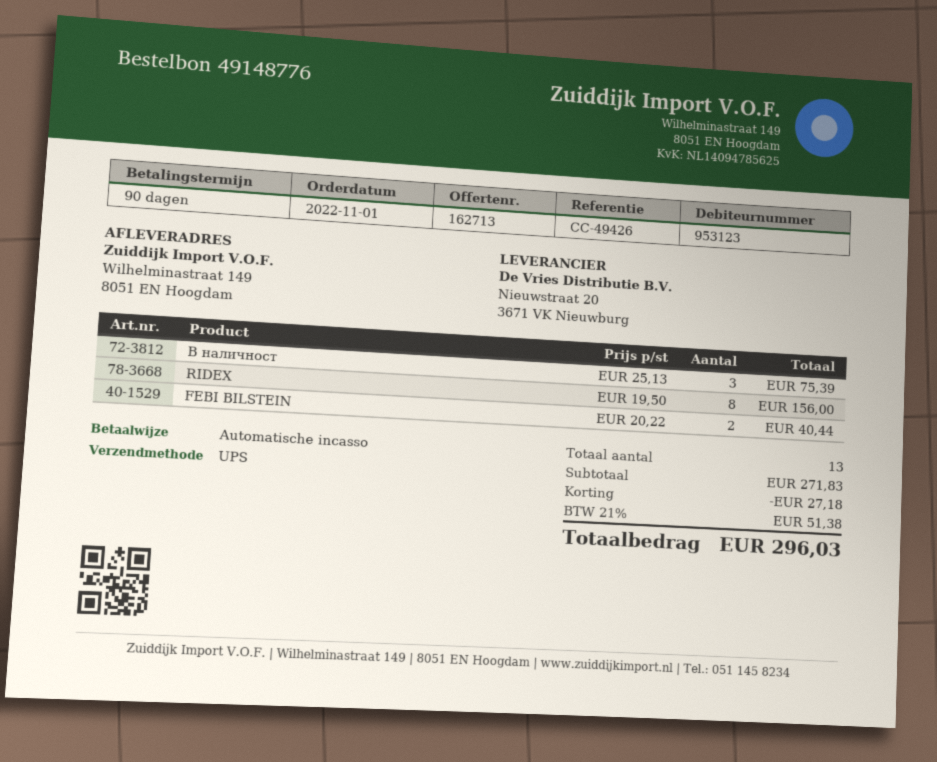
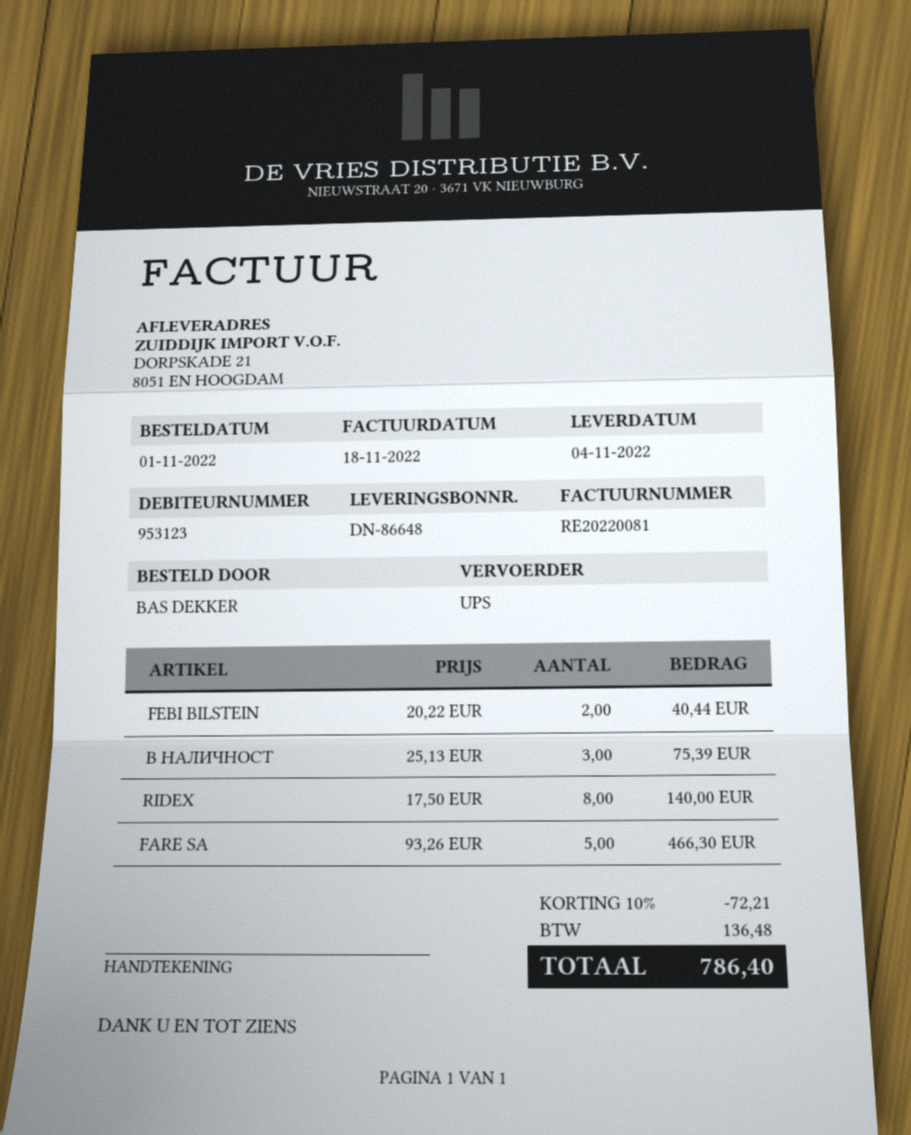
ship to: Wilhelminastraat 149, 8051 EN Hoogdam -> DORPSKADE 21, 8051 EN HOOGDAM
RIDEX: 8 x 19.50 = 156.00 -> 8 x 17.50 = 140.00
FARE SA: none -> 5 x 93.26 = 466.30
discount: 27.18 -> 72.21
tax: 51.38 -> 136.48
total: 296.03 -> 786.40

